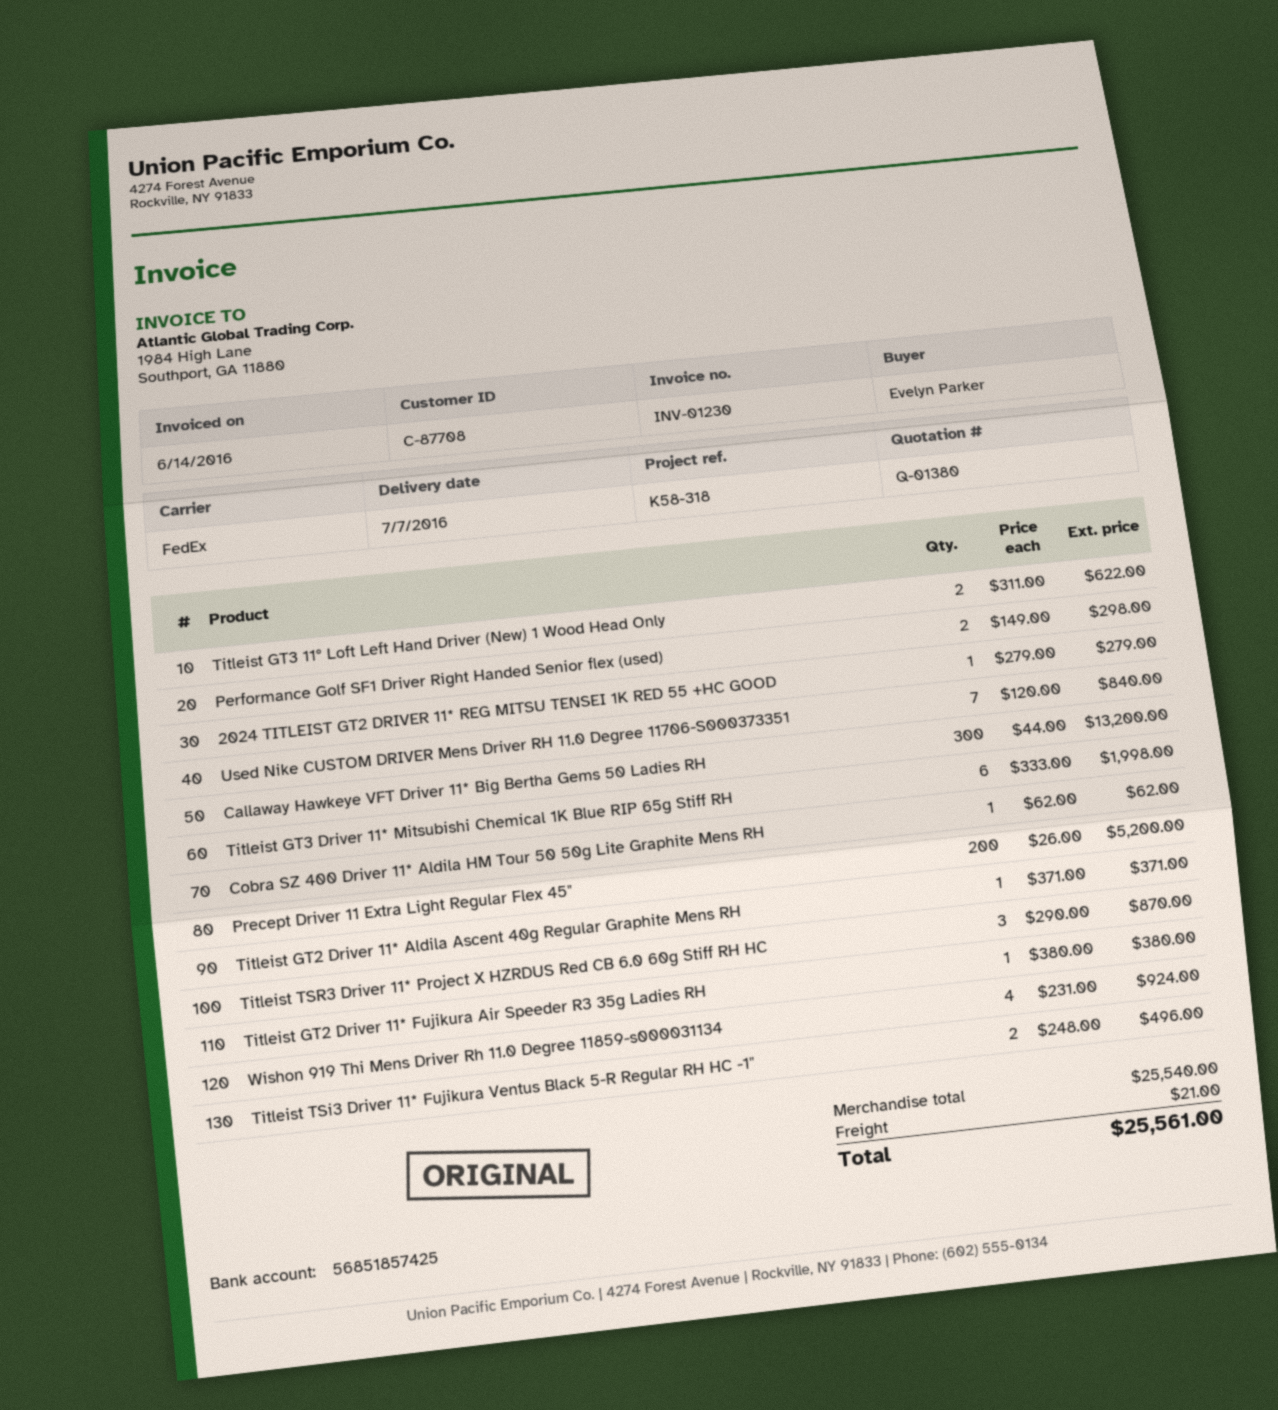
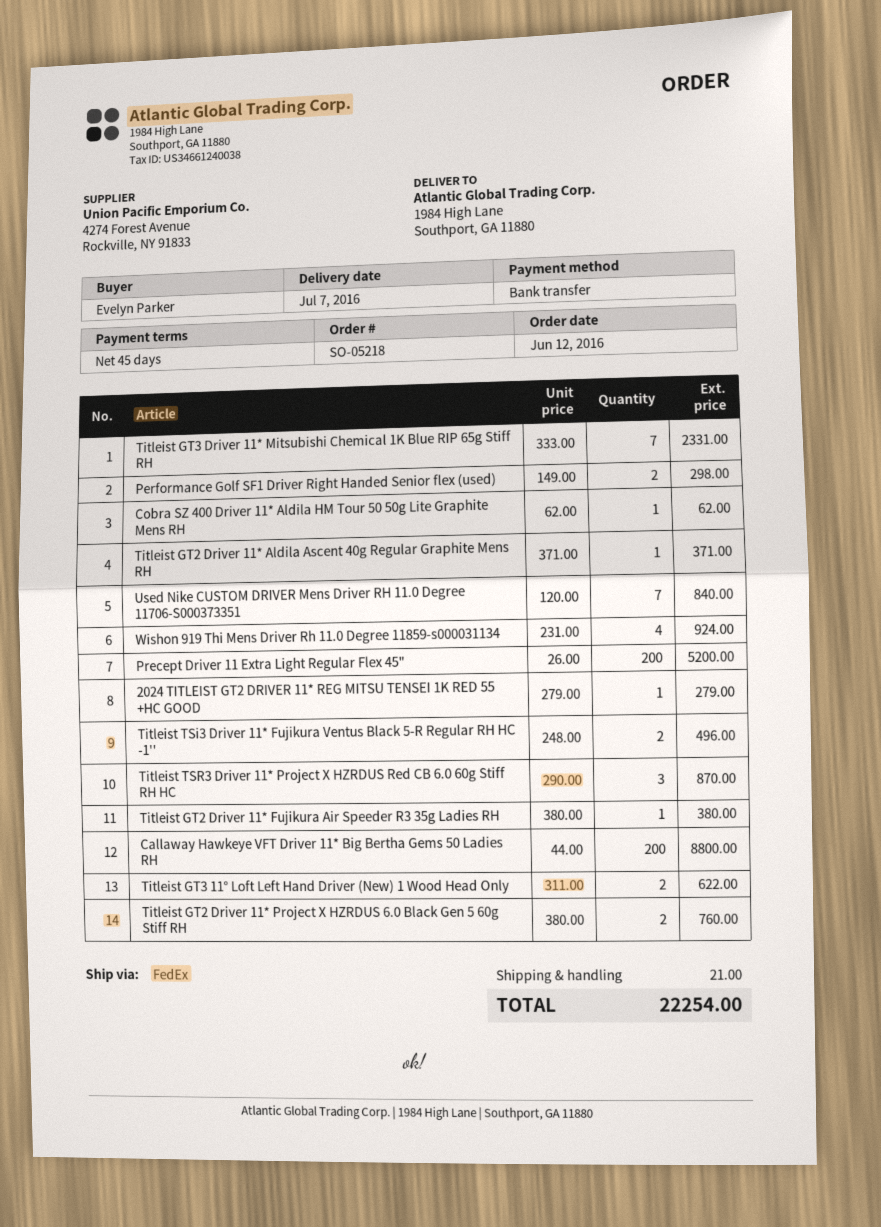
Callaway Hawkeye VFT Driver 11* Big Bertha Gems 50 Ladies RH: 300 x 44.00 = 13200.00 -> 200 x 44.00 = 8800.00
Titleist GT3 Driver 11* Mitsubishi Chemical 1K Blue RIP 65g Stiff RH: 6 x 333.00 = 1998.00 -> 7 x 333.00 = 2331.00
Titleist GT2 Driver 11* Project X HZRDUS 6.0 Black Gen 5 60g Stiff RH: none -> 2 x 380.00 = 760.00
total: 25561.00 -> 22254.00

